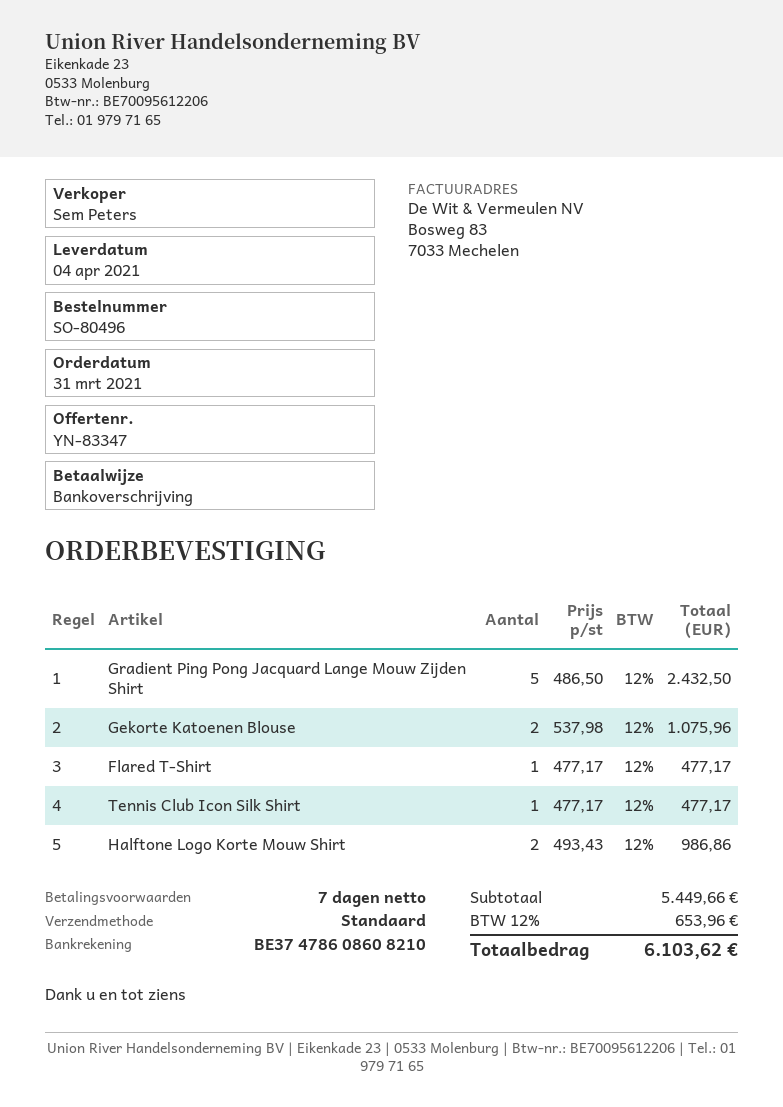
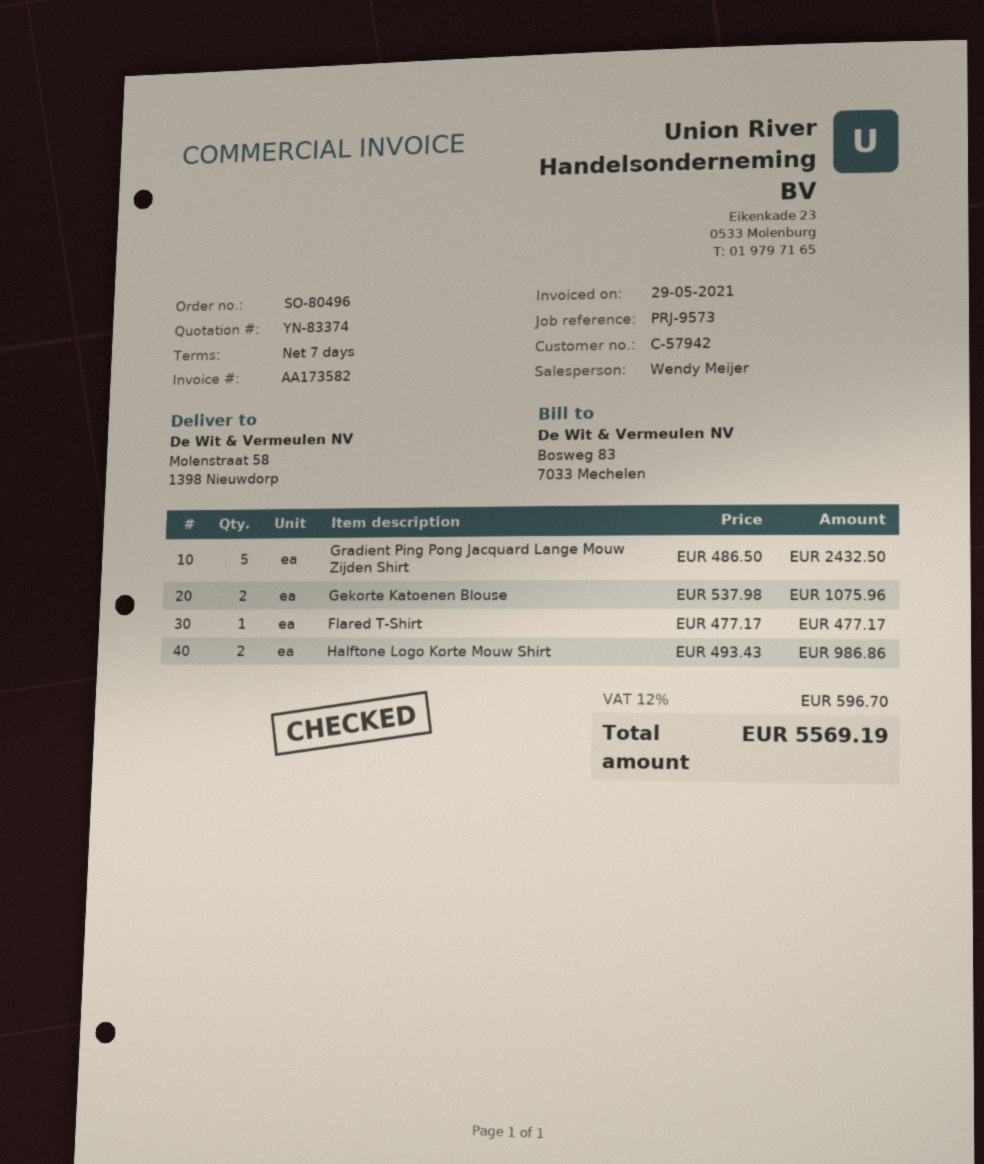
quote number: YN-83347 -> YN-83374
sales rep: Sem Peters -> Wendy Meijer
Tennis Club Icon Silk Shirt: 1 x 477.17 = 477.17 -> none
tax: 12% = 653.96 -> 12% = 596.70
total: 6103.62 -> 5569.19

